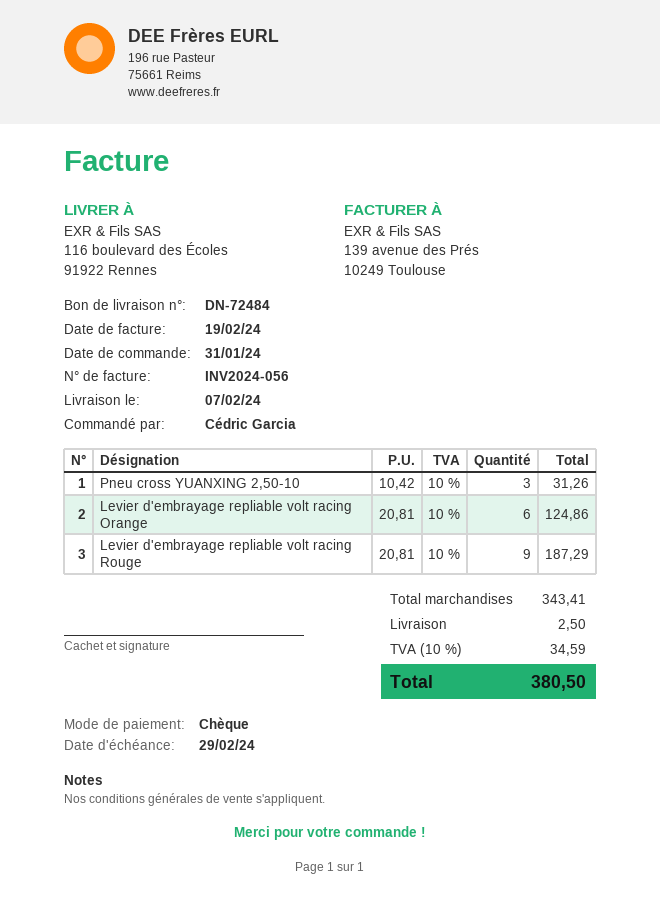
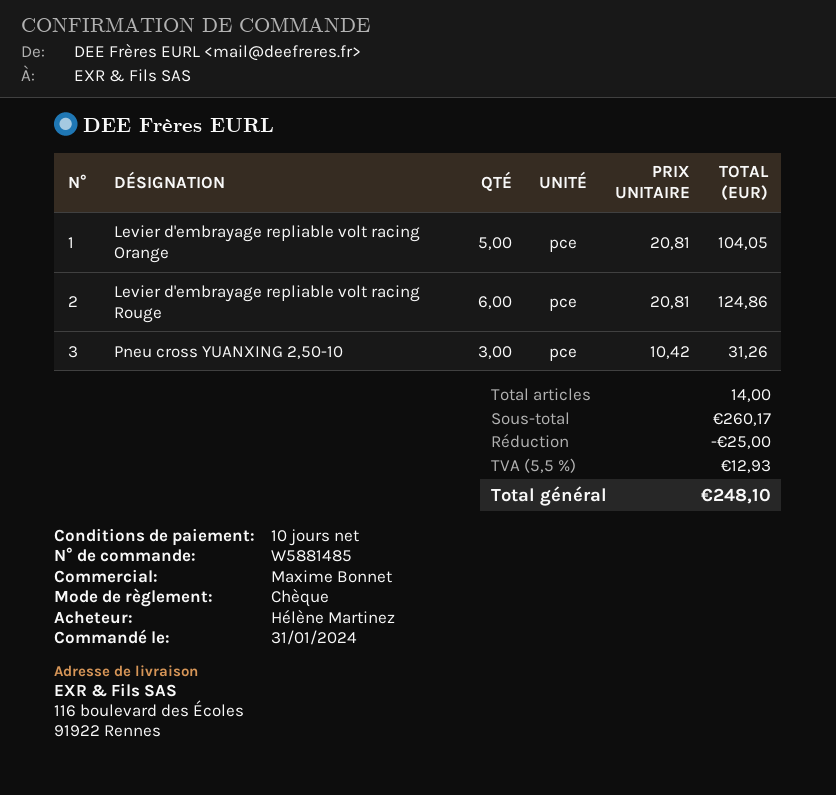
ordered by: Cédric Garcia -> Hélène Martinez
Levier d'embrayage repliable volt racing Orange: 6 x 20.81 = 124.86 -> 5 x 20.81 = 104.05
Levier d'embrayage repliable volt racing Rouge: 9 x 20.81 = 187.29 -> 6 x 20.81 = 124.86
subtotal: 343.41 -> 260.17
discount: none -> 25.00
shipping: 2.50 -> none
tax: 10% = 34.59 -> 5.5% = 12.93
total: 380.50 -> 248.10

